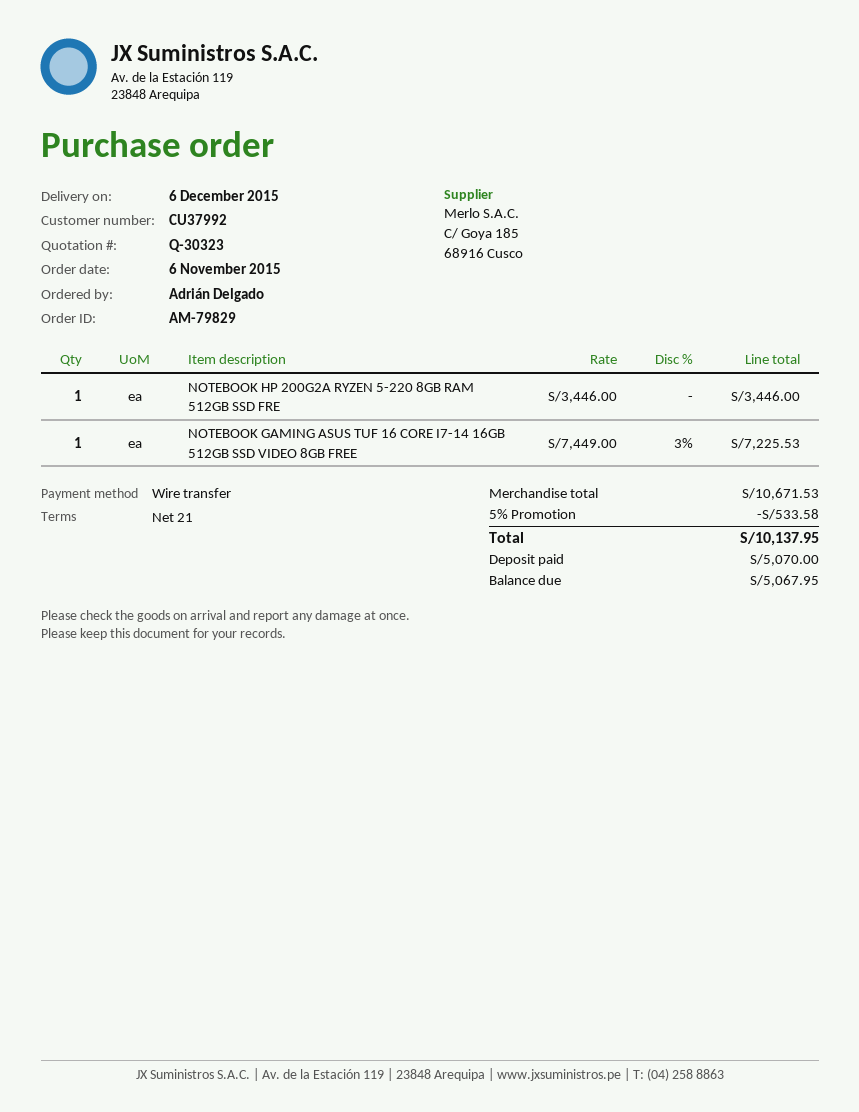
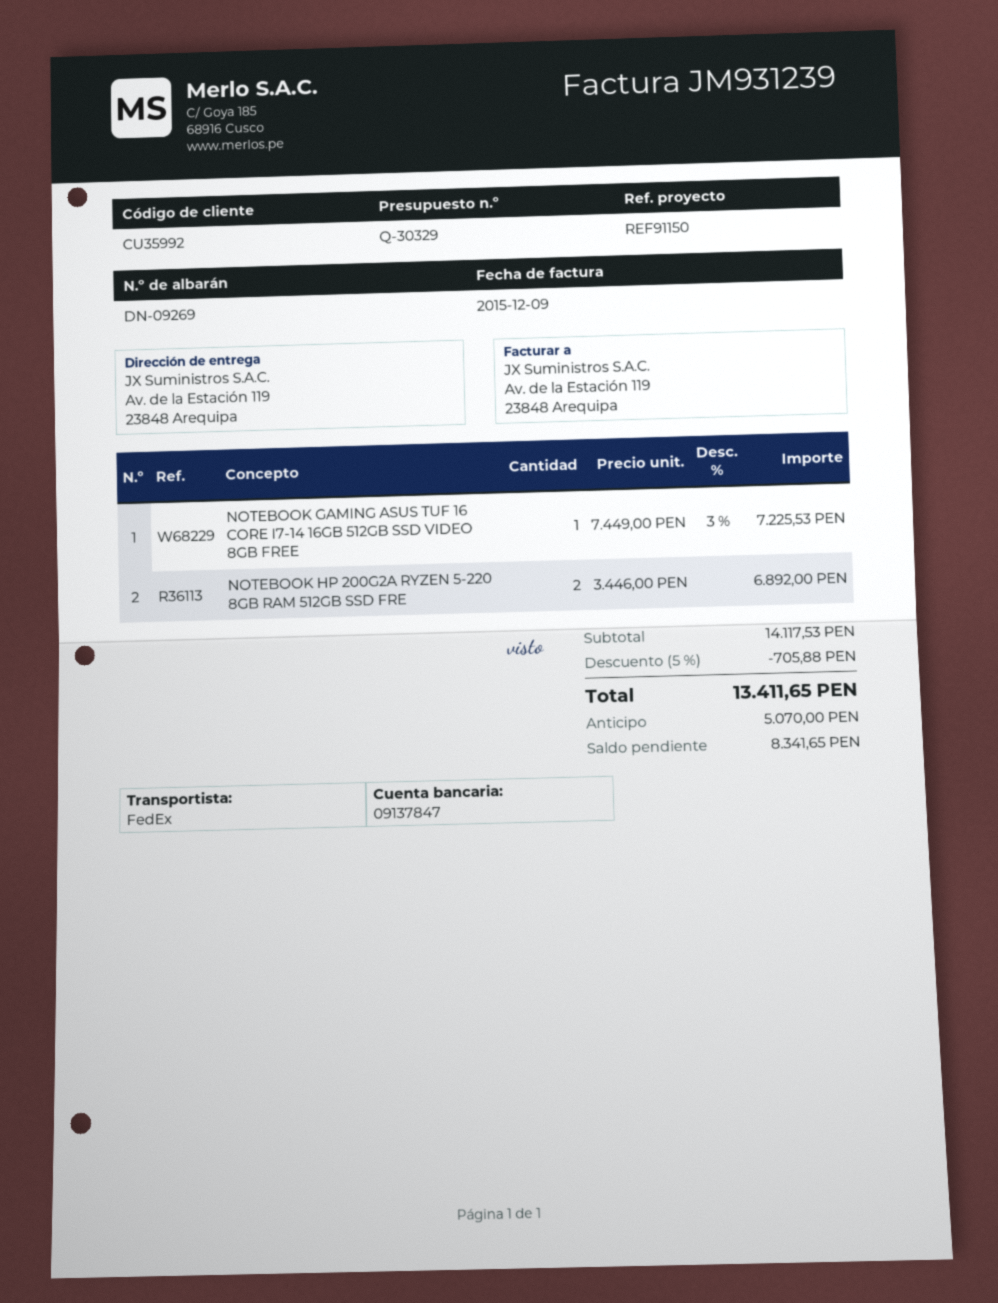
quote number: Q-30323 -> Q-30329
customer number: CU37992 -> CU35992
NOTEBOOK HP 200G2A RYZEN 5-220 8GB RAM 512GB SSD FRE: 1 x 3446.00 = 3446.00 -> 2 x 3446.00 = 6892.00
subtotal: 10671.53 -> 14117.53
discount: 5% = 533.58 -> 5% = 705.88
total: 10137.95 -> 13411.65
balance: 5067.95 -> 8341.65

